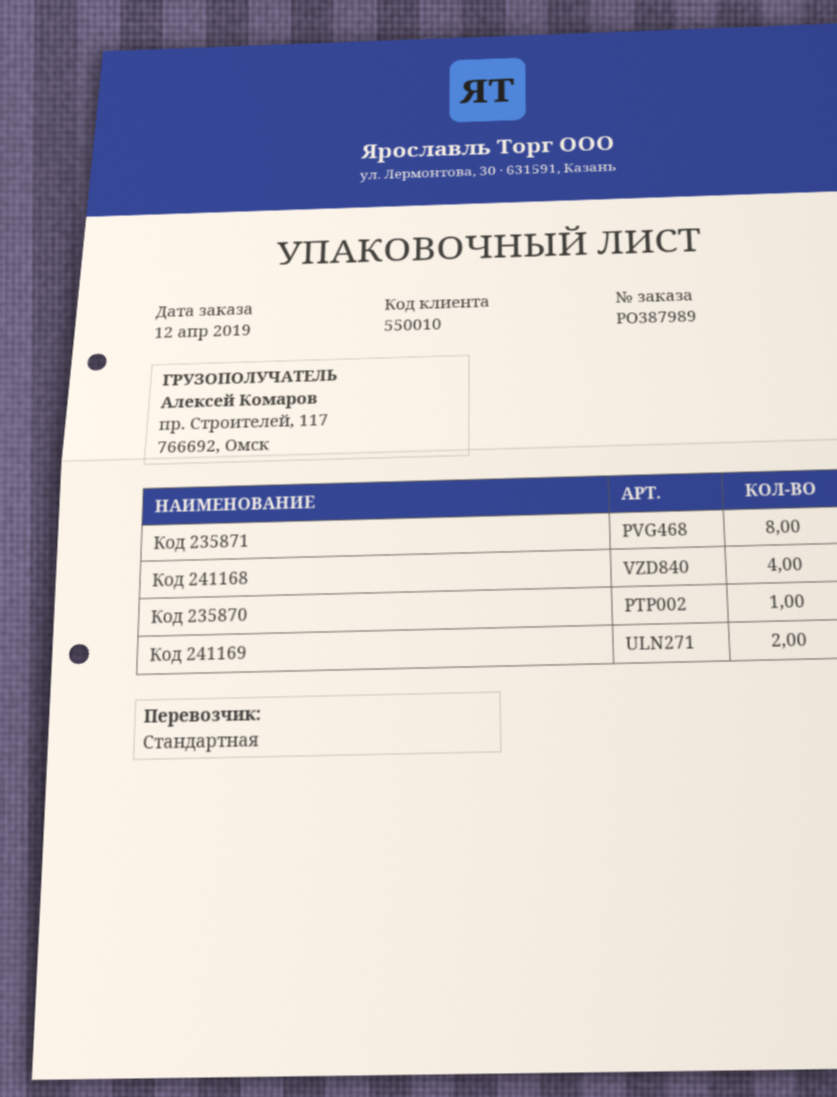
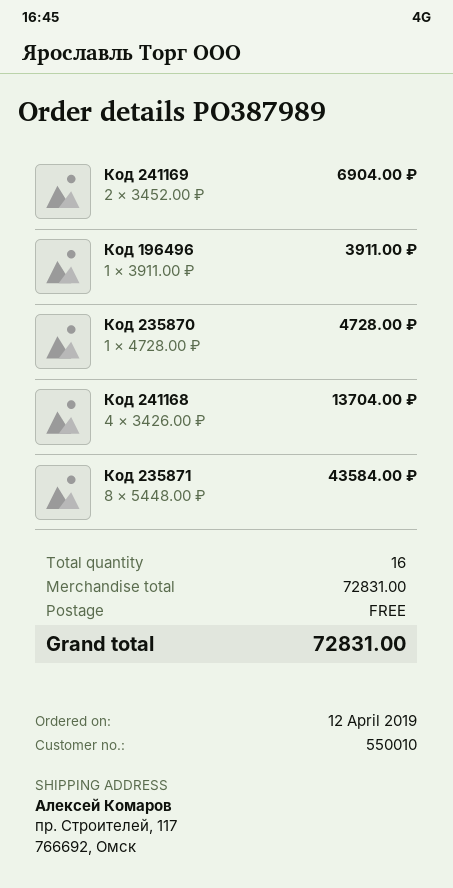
Код 196496: none -> 1

